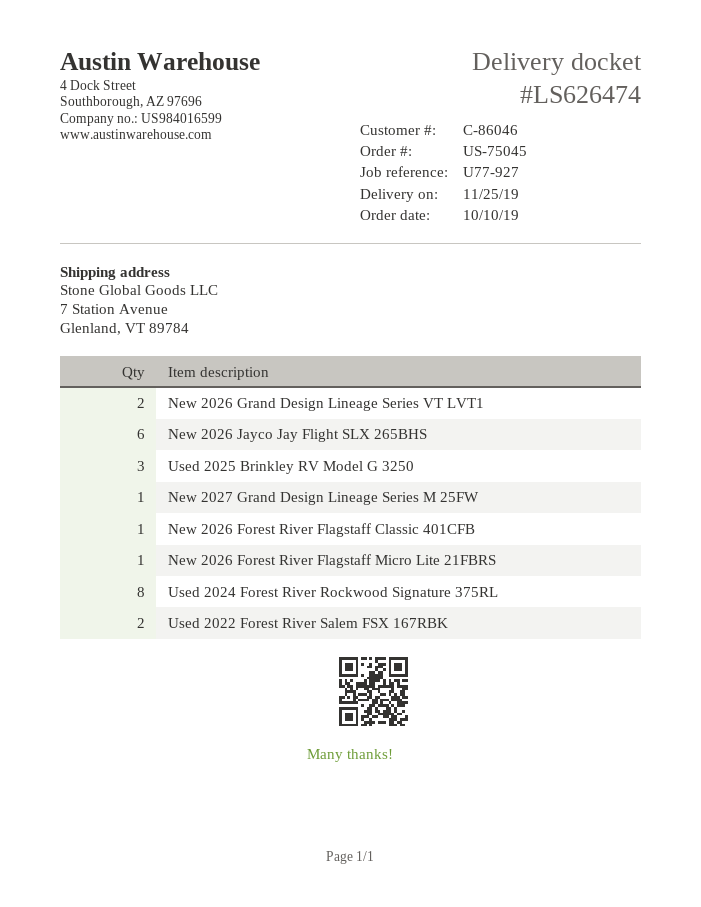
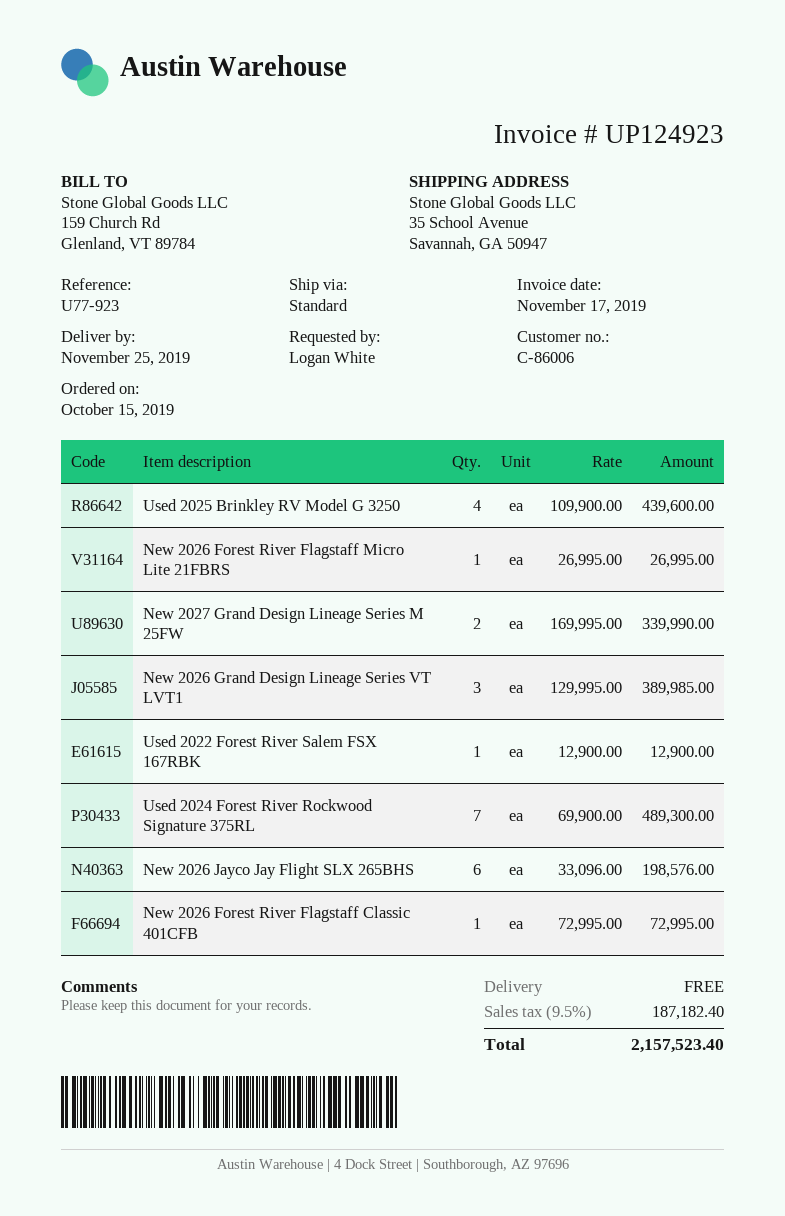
order date: 2019-10-10 -> 2019-10-15
customer number: C-86046 -> C-86006
reference: U77-927 -> U77-923
ship to: 7 Station Avenue, Glenland, VT 89784 -> 35 School Avenue, Savannah, GA 50947
New 2026 Grand Design Lineage Series VT LVT1: 2 -> 3
Used 2025 Brinkley RV Model G 3250: 3 -> 4
New 2027 Grand Design Lineage Series M 25FW: 1 -> 2
Used 2024 Forest River Rockwood Signature 375RL: 8 -> 7
Used 2022 Forest River Salem FSX 167RBK: 2 -> 1

